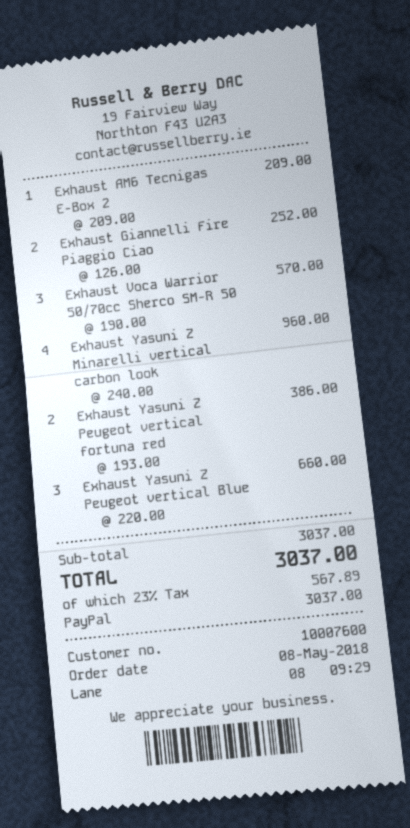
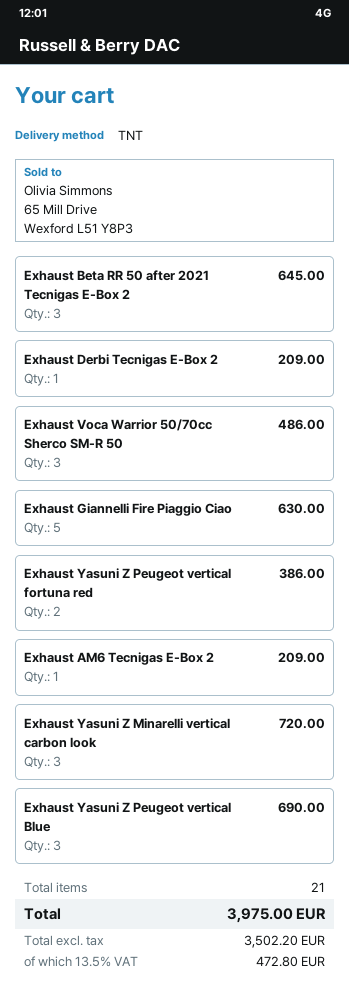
Exhaust Giannelli Fire Piaggio Ciao: 2 for 252.00 -> 5 for 630.00
Exhaust Voca Warrior 50/70cc Sherco SM-R 50: 3 for 570.00 -> 3 for 486.00
Exhaust Yasuni Z Minarelli vertical carbon look: 4 for 960.00 -> 3 for 720.00
Exhaust Yasuni Z Peugeot vertical Blue: 3 for 660.00 -> 3 for 690.00
Exhaust Beta RR 50 after 2021 Tecnigas E-Box 2: none -> 3 for 645.00
Exhaust Derbi Tecnigas E-Box 2: none -> 1 for 209.00
tax: 23% = 567.89 -> 13.5% = 472.80
total: 3037.00 -> 3975.00

